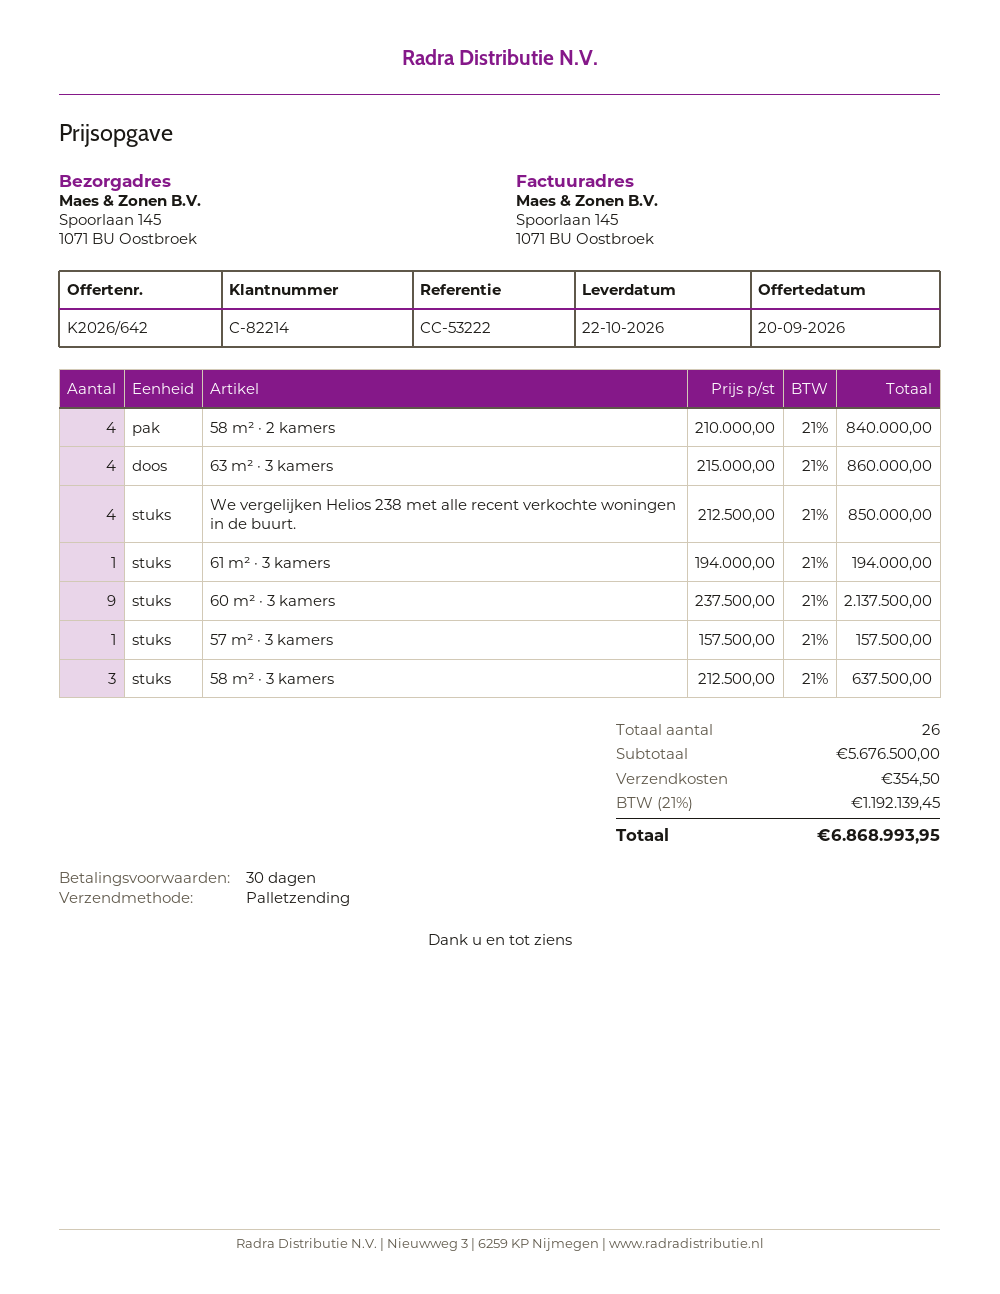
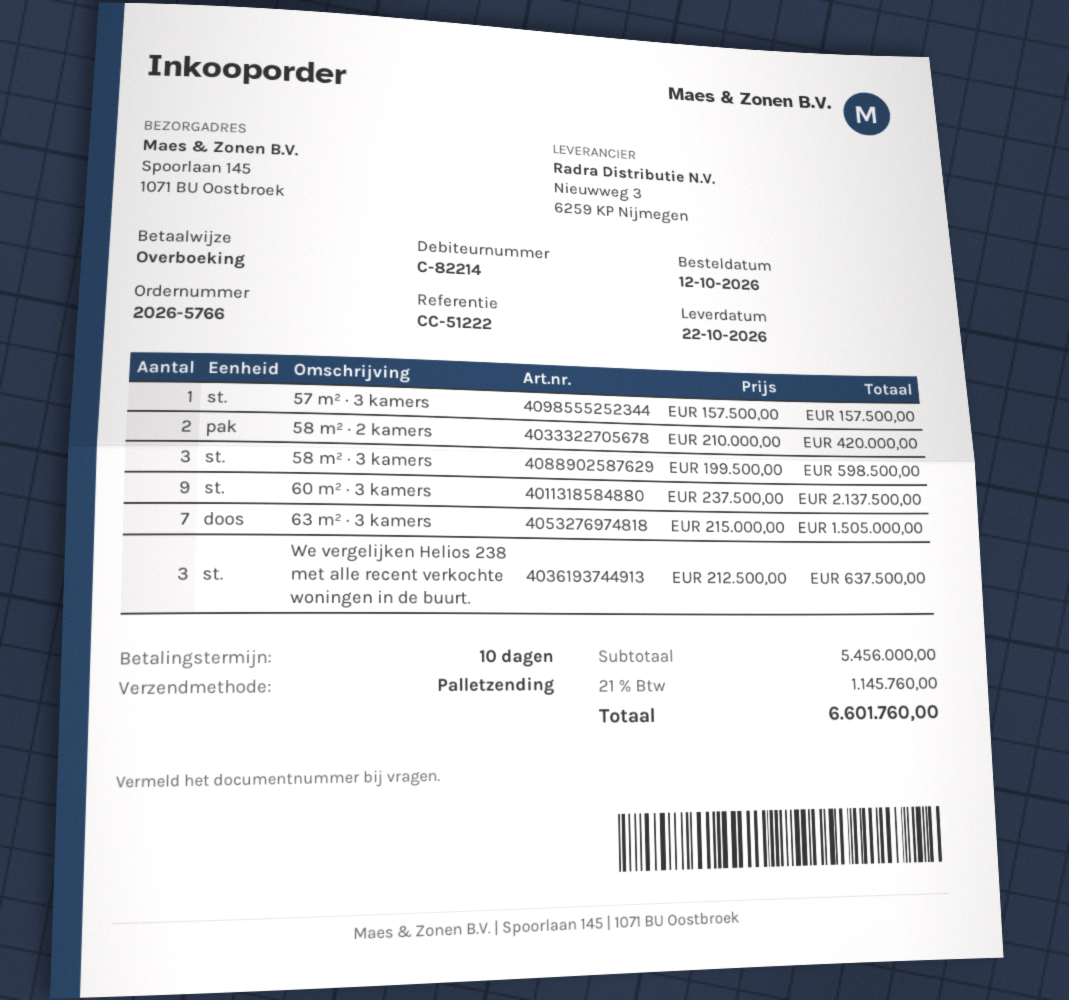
payment terms: 30 days -> 10 days
reference: CC-53222 -> CC-51222
58 m² · 2 kamers: 4 x 210000.00 = 840000.00 -> 2 x 210000.00 = 420000.00
63 m² · 3 kamers: 4 x 215000.00 = 860000.00 -> 7 x 215000.00 = 1505000.00
We vergelijken Helios 238 met alle recent verkochte woningen in de buurt.: 4 x 212500.00 = 850000.00 -> 3 x 212500.00 = 637500.00
61 m² · 3 kamers: 1 x 194000.00 = 194000.00 -> none
58 m² · 3 kamers: 3 x 212500.00 = 637500.00 -> 3 x 199500.00 = 598500.00
subtotal: 5676500.00 -> 5456000.00
shipping: 354.50 -> none
tax: 21% = 1192139.45 -> 21% = 1145760.00
total: 6868993.95 -> 6601760.00

